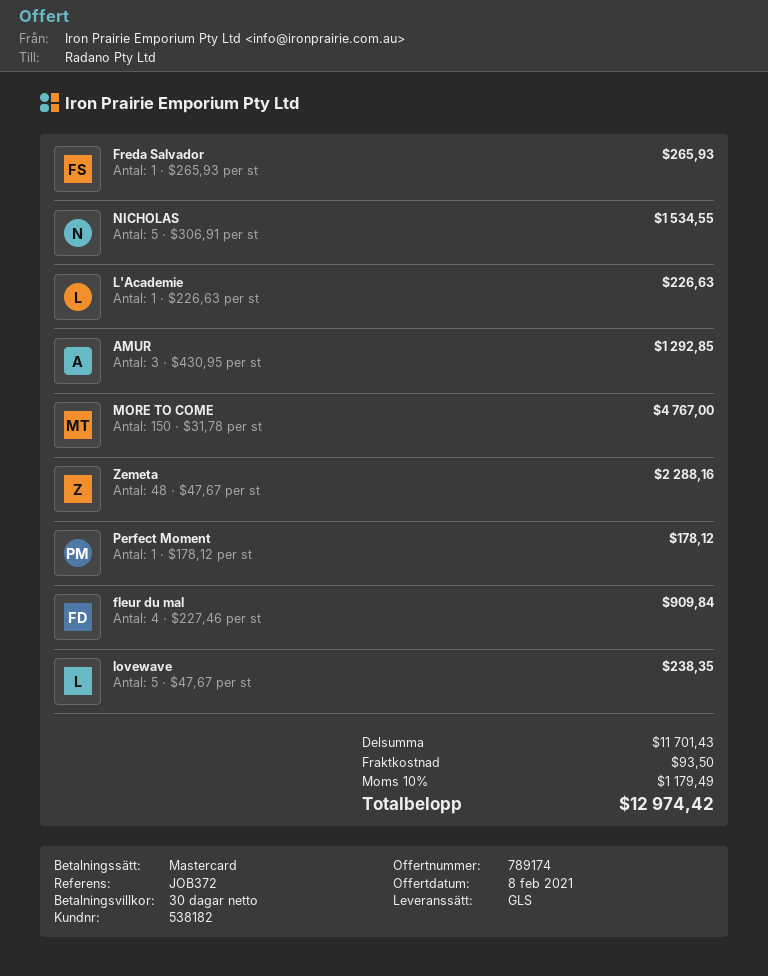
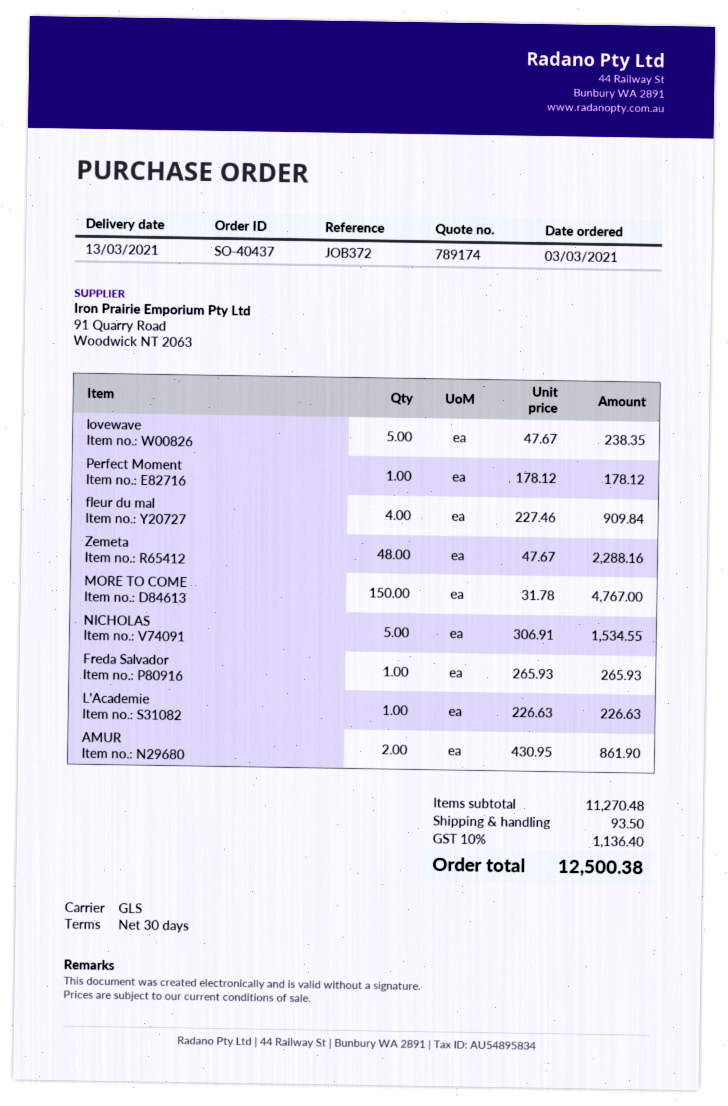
AMUR: 3 x 430.95 = 1292.85 -> 2 x 430.95 = 861.90
subtotal: 11701.43 -> 11270.48
tax: 10% = 1179.49 -> 10% = 1136.40
total: 12974.42 -> 12500.38

